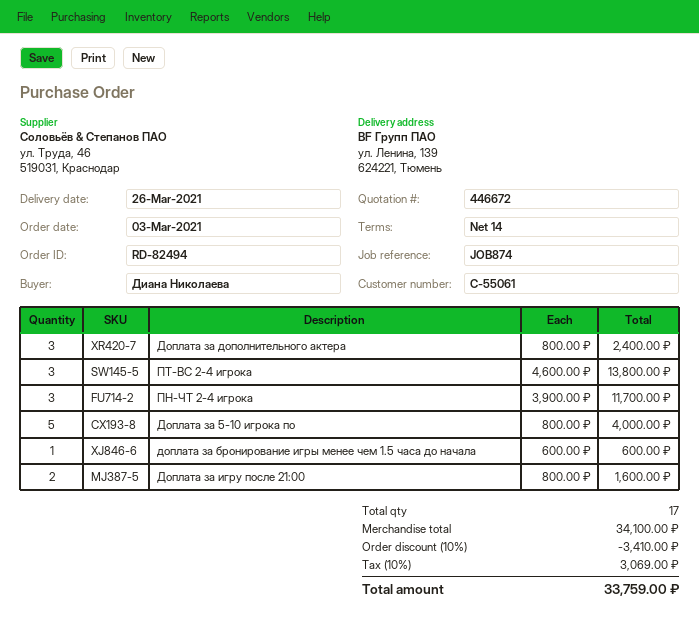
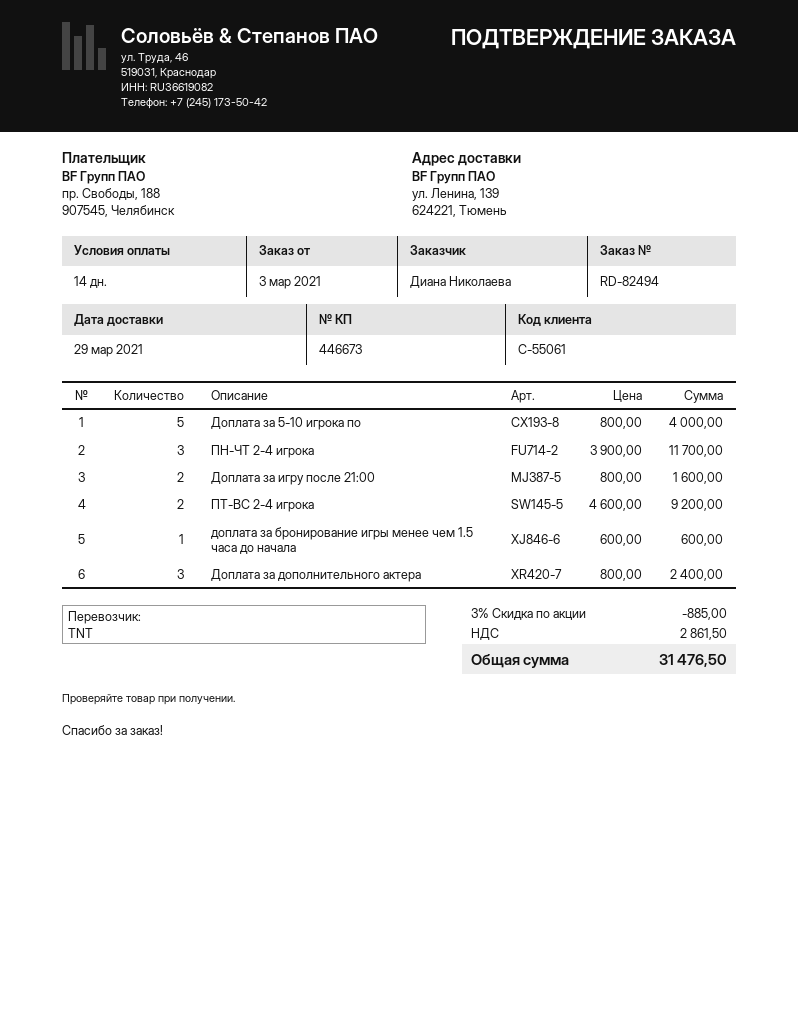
quote number: 446672 -> 446673
delivery date: 2021-03-26 -> 2021-03-29
ПТ-ВС 2-4 игрока: 3 x 4600.00 = 13800.00 -> 2 x 4600.00 = 9200.00
discount: 10% = 3410.00 -> 3% = 885.00
tax: 3069.00 -> 2861.50
total: 33759.00 -> 31476.50

